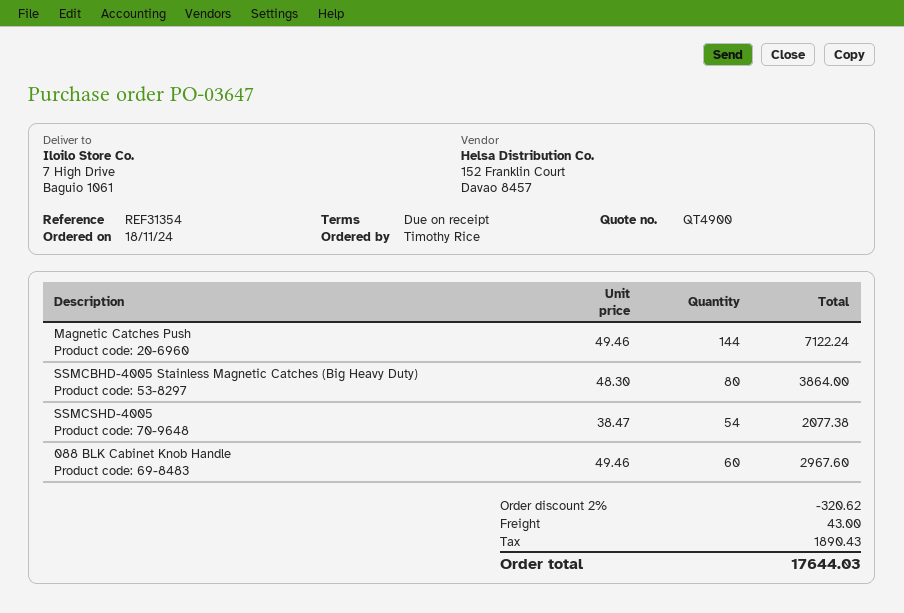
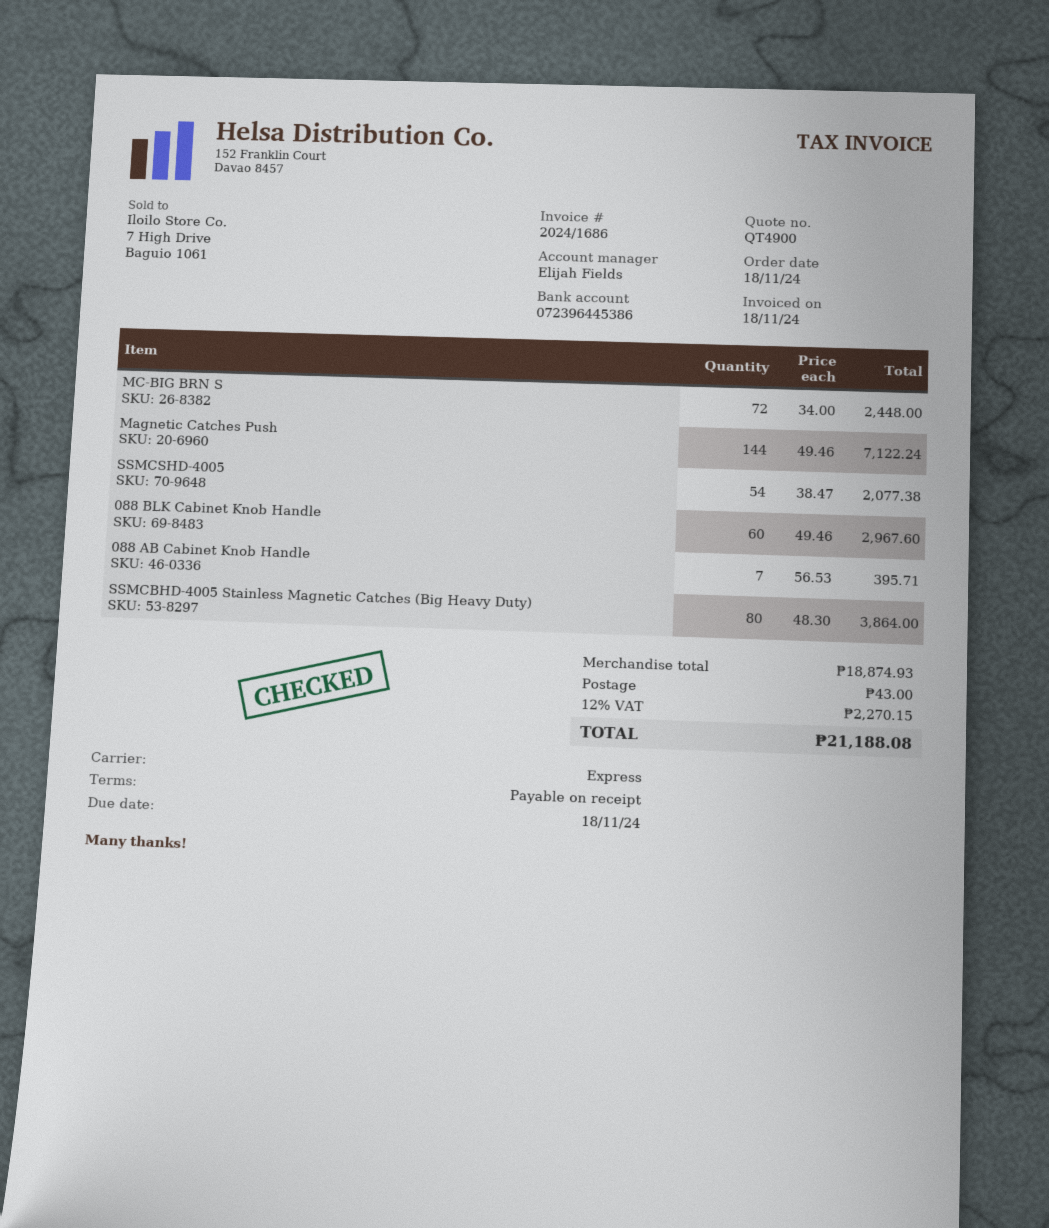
MC-BIG BRN S: none -> 72 x 34.00 = 2448.00
088 AB Cabinet Knob Handle: none -> 7 x 56.53 = 395.71
discount: 2% = 320.62 -> none
tax: 1890.43 -> 2270.15
total: 17644.03 -> 21188.08

